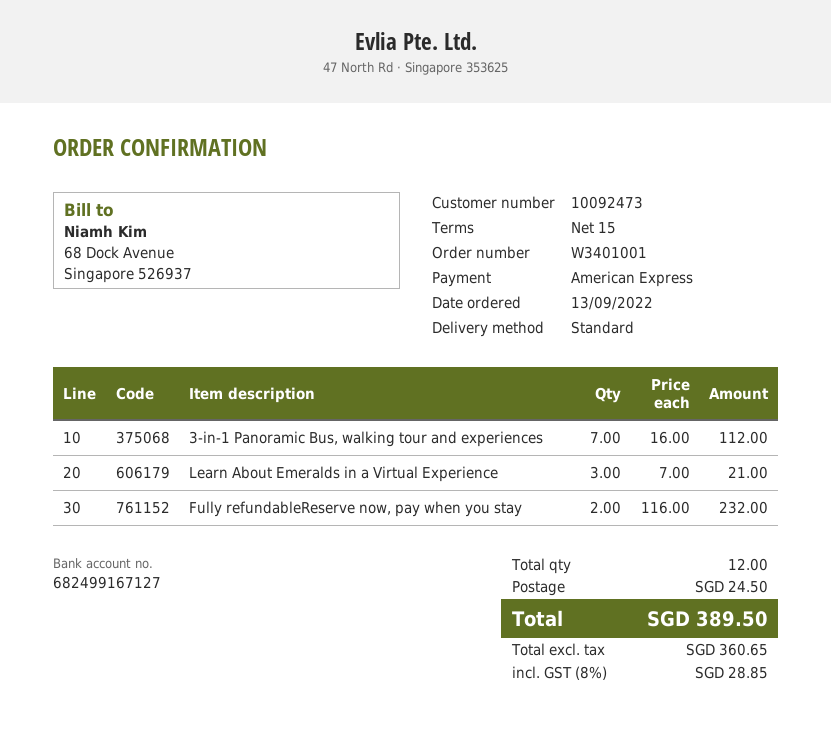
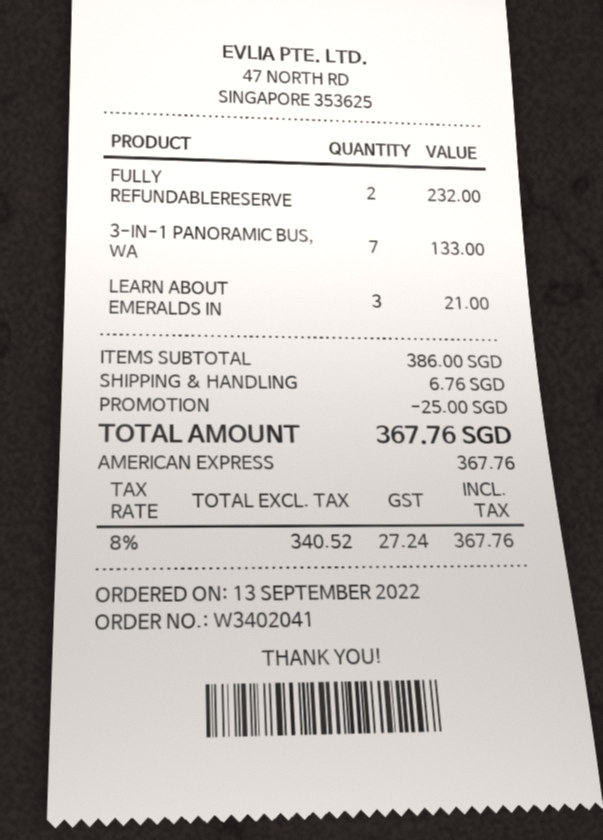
order number: W3401001 -> W3402041
3-in-1 Panoramic Bus, walking tour and experiences: 7 for 112.00 -> 7 for 133.00
discount: none -> 25.00
shipping: 24.50 -> 6.76
net: 360.65 -> 340.52
tax: 8% = 28.85 -> 8% = 27.24
total: 389.50 -> 367.76

